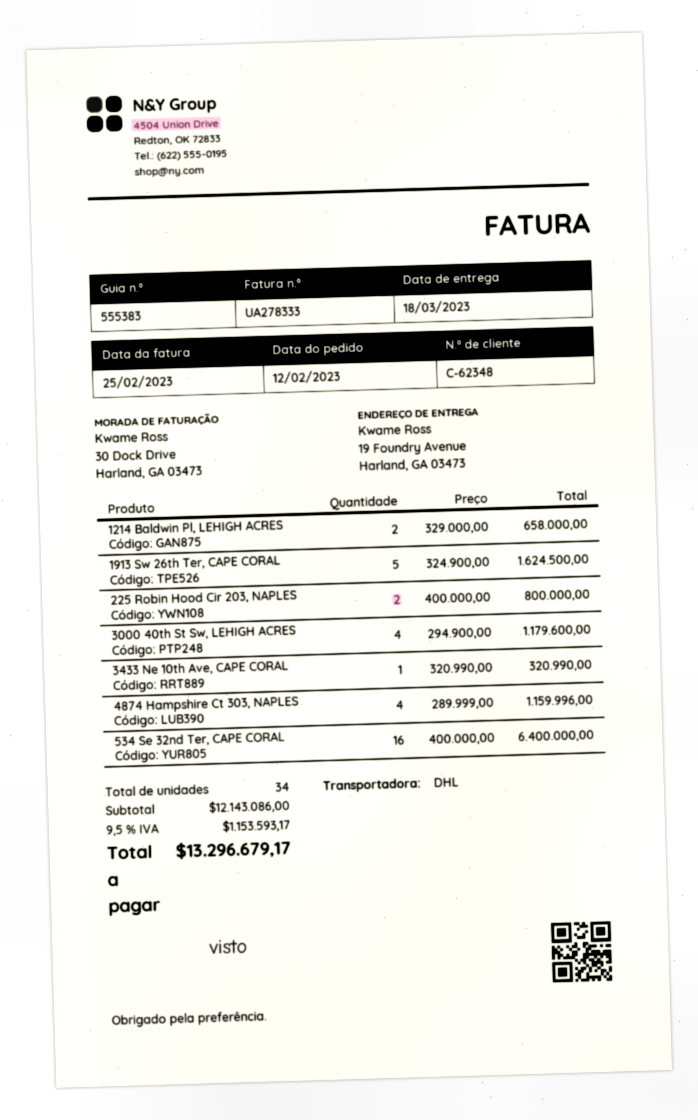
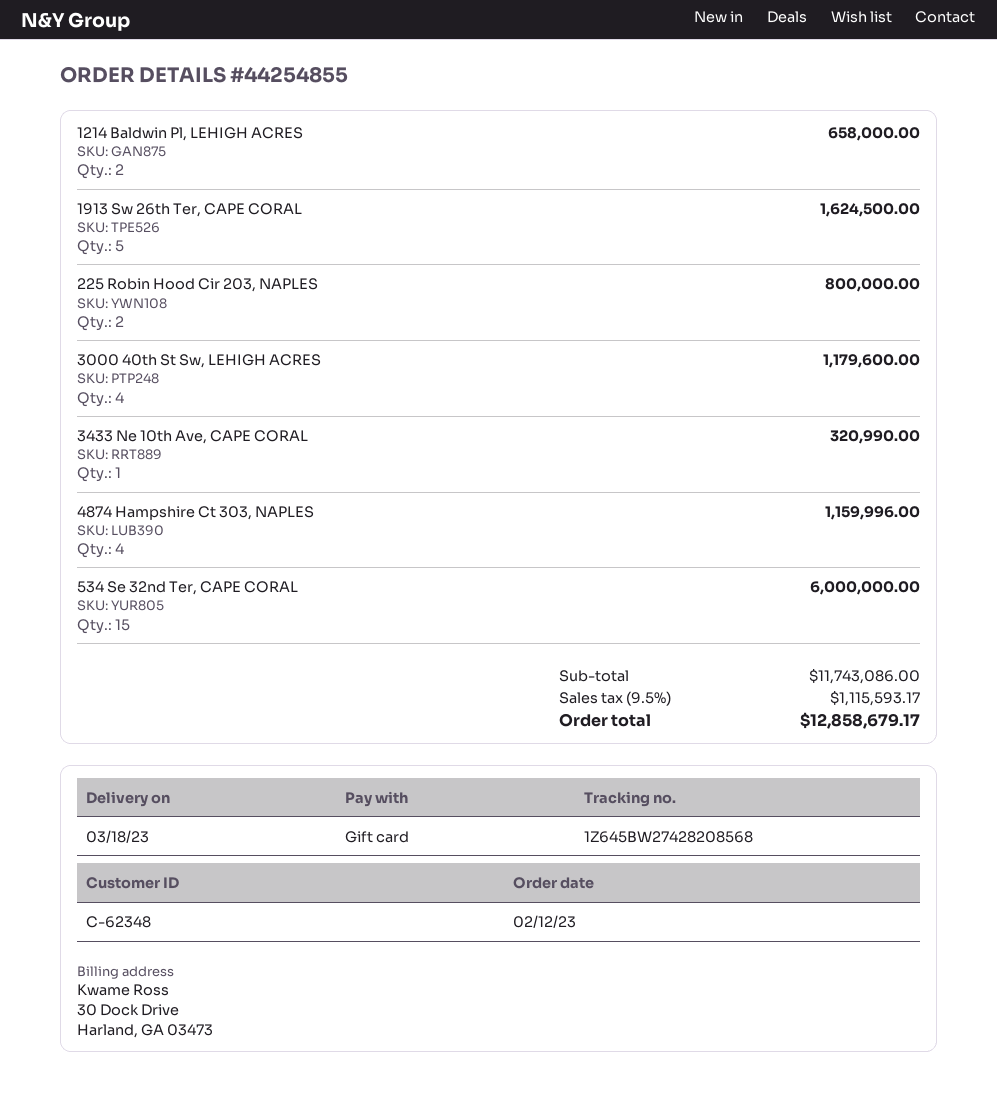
534 Se 32nd Ter, CAPE CORAL: 16 for 6400000.00 -> 15 for 6000000.00
subtotal: 12143086.00 -> 11743086.00
tax: 9.5% = 1153593.17 -> 9.5% = 1115593.17
total: 13296679.17 -> 12858679.17

